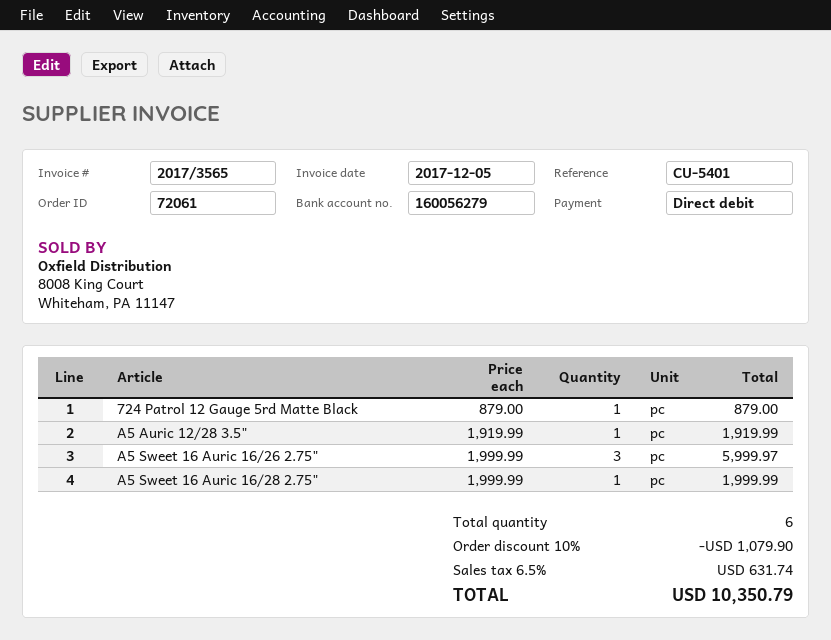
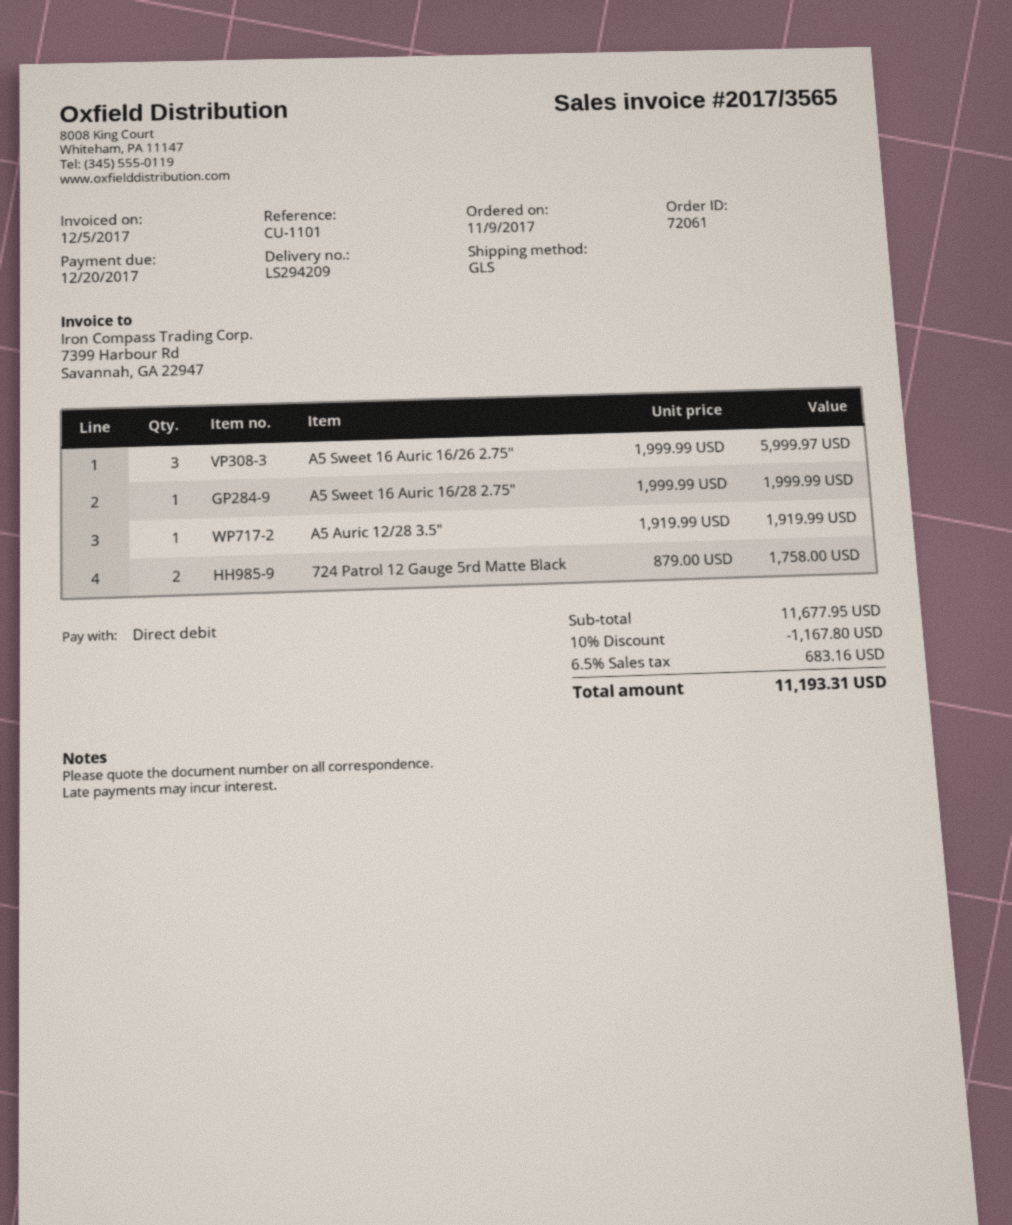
reference: CU-5401 -> CU-1101
724 Patrol 12 Gauge 5rd Matte Black: 1 x 879.00 = 879.00 -> 2 x 879.00 = 1758.00
discount: 10% = 1079.90 -> 10% = 1167.80
tax: 6.5% = 631.74 -> 6.5% = 683.16
total: 10350.79 -> 11193.31

